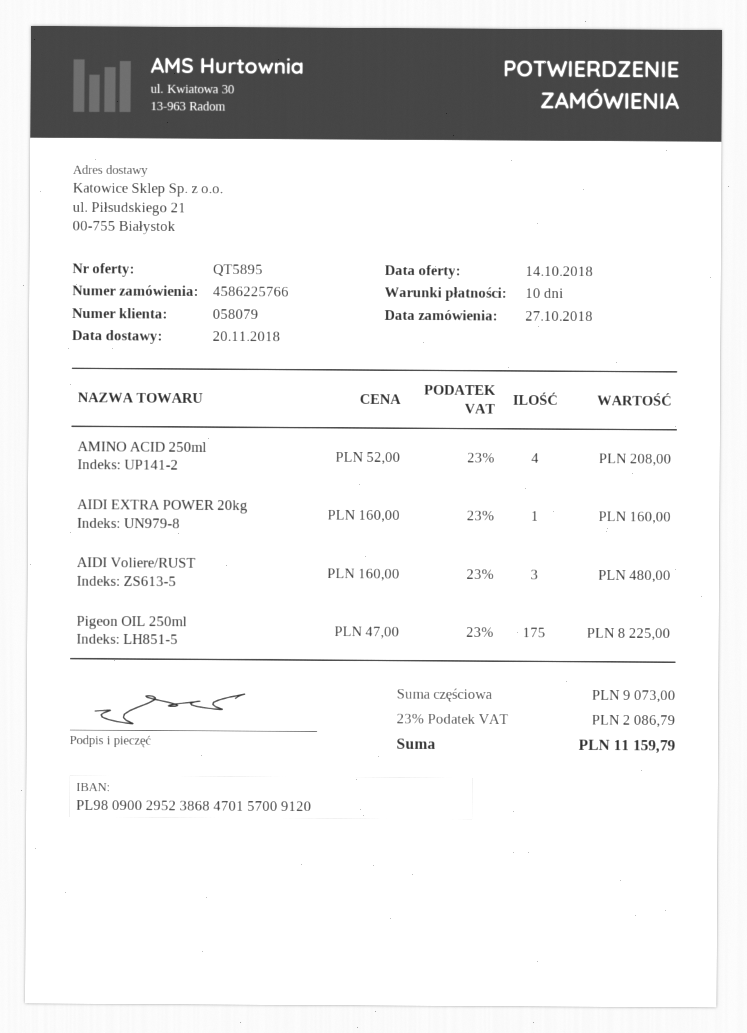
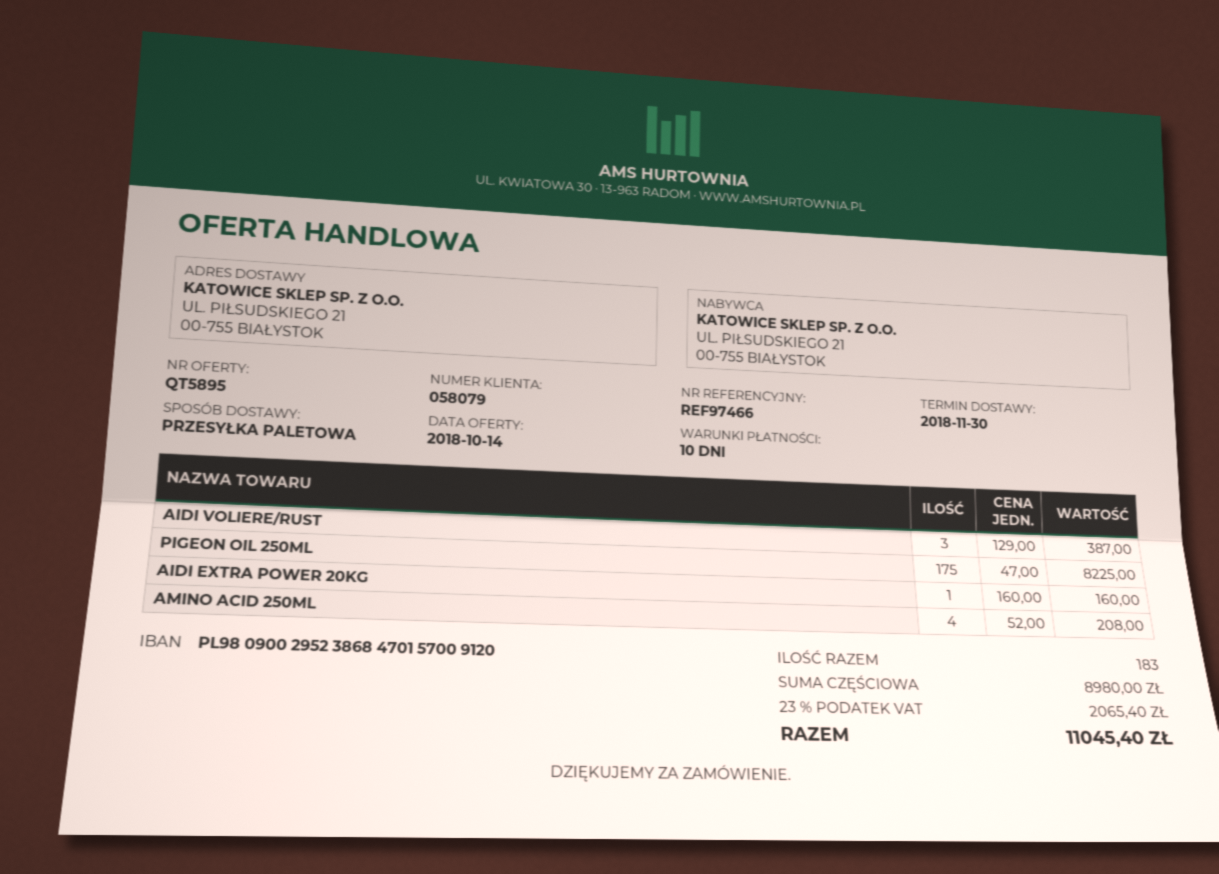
delivery date: 2018-11-20 -> 2018-11-30
AIDI Voliere/RUST: 3 x 160.00 = 480.00 -> 3 x 129.00 = 387.00
subtotal: 9073.00 -> 8980.00
tax: 23% = 2086.79 -> 23% = 2065.40
total: 11159.79 -> 11045.40

